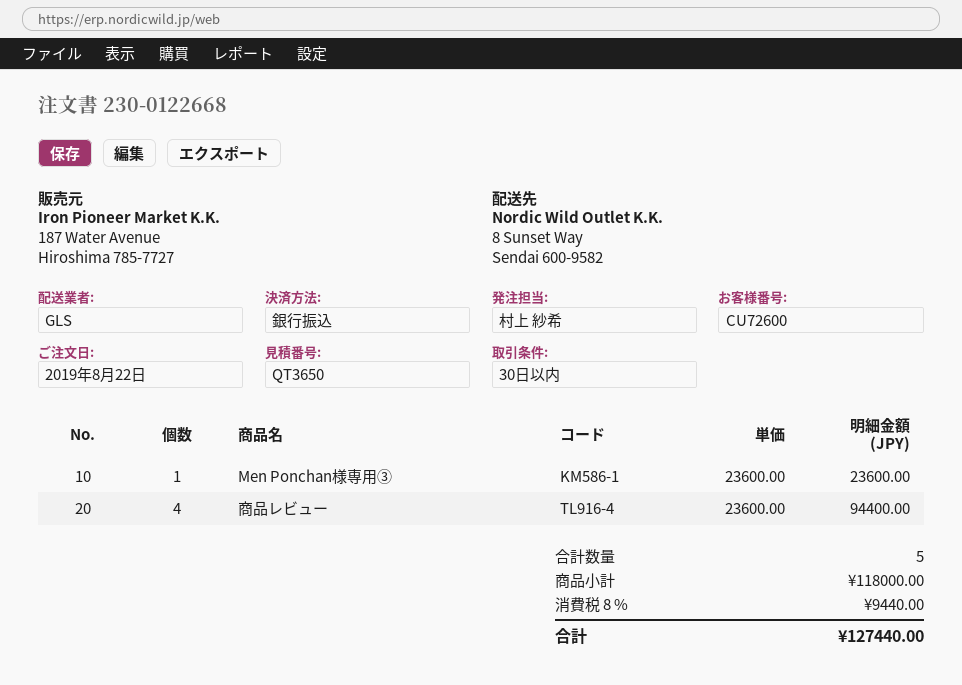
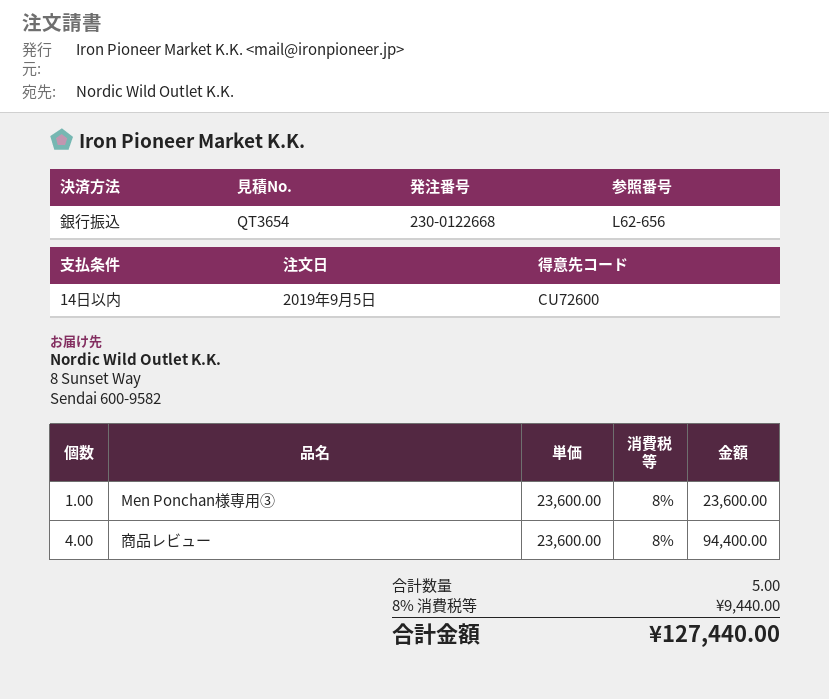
quote number: QT3650 -> QT3654
order date: 2019-08-22 -> 2019-09-05
payment terms: 30 days -> 14 days

